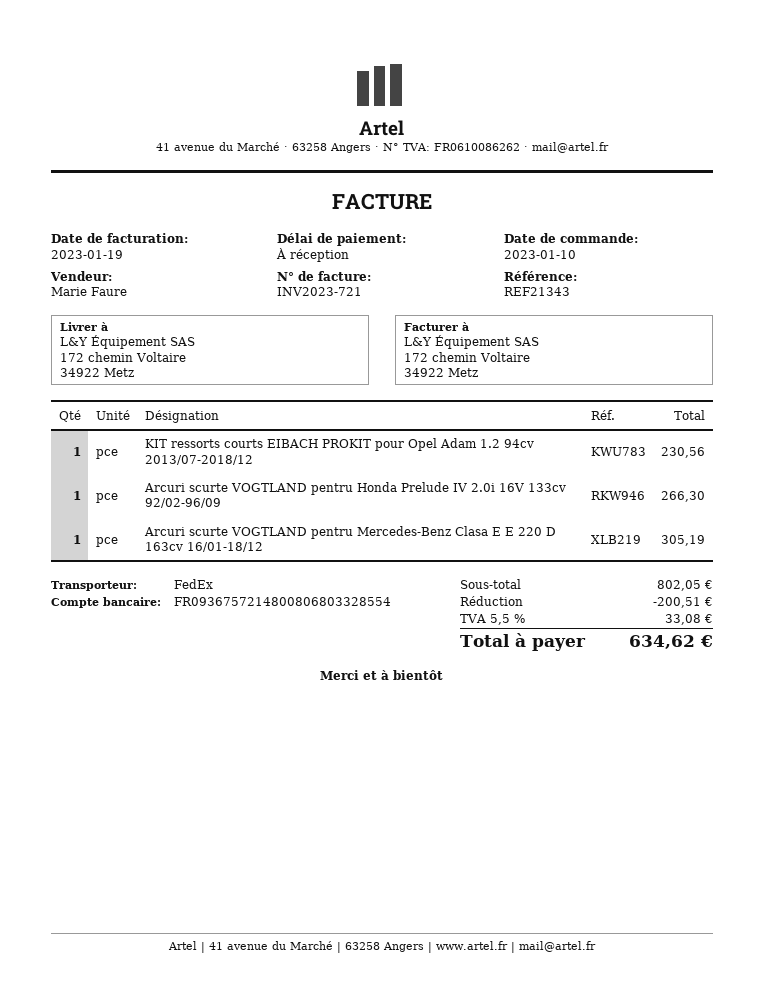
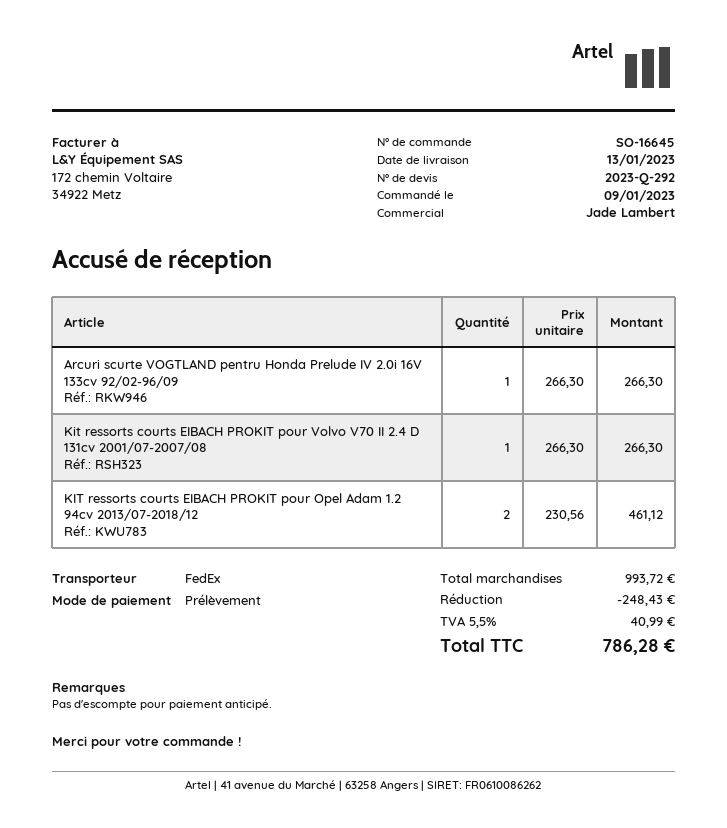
order date: 2023-01-10 -> 2023-01-09
sales rep: Marie Faure -> Jade Lambert
KIT ressorts courts EIBACH PROKIT pour Opel Adam 1.2 94cv 2013/07-2018/12: 1 for 230.56 -> 2 for 461.12
Arcuri scurte VOGTLAND pentru Mercedes-Benz Clasa E E 220 D 163cv 16/01-18/12: 1 for 305.19 -> none
Kit ressorts courts EIBACH PROKIT pour Volvo V70 II 2.4 D 131cv 2001/07-2007/08: none -> 1 for 266.30
subtotal: 802.05 -> 993.72
discount: 200.51 -> 248.43
tax: 5.5% = 33.08 -> 5.5% = 40.99
total: 634.62 -> 786.28

